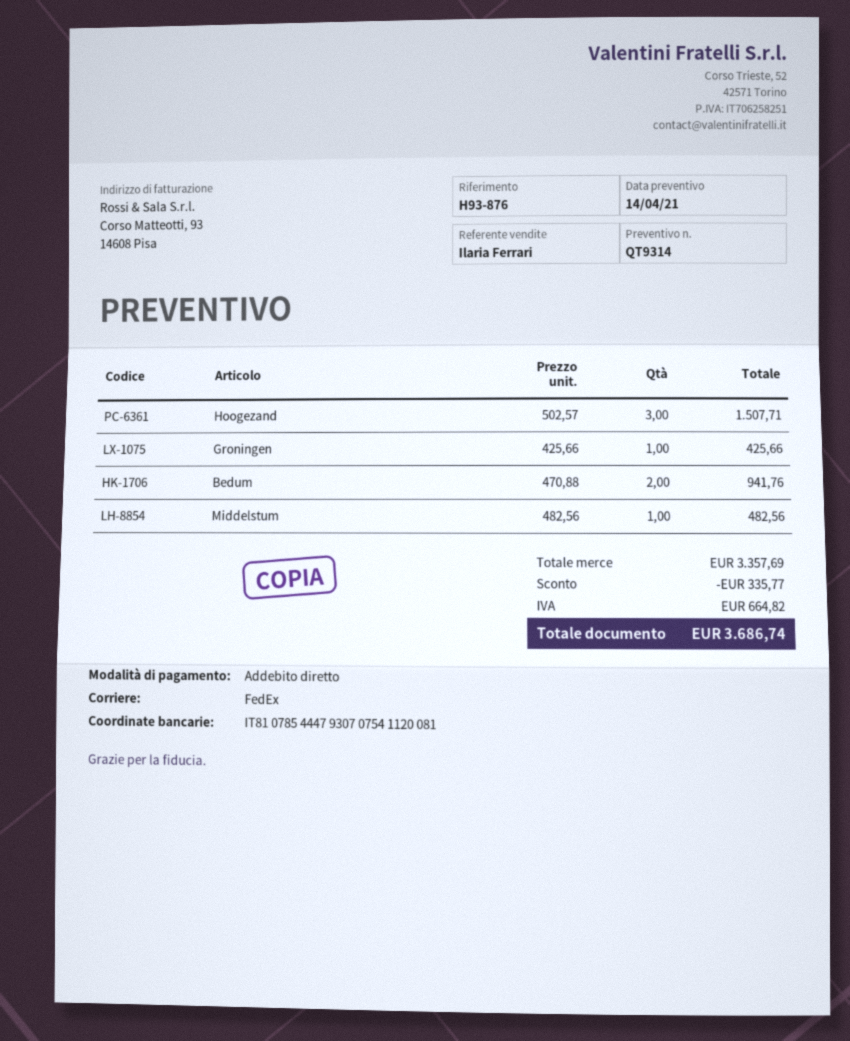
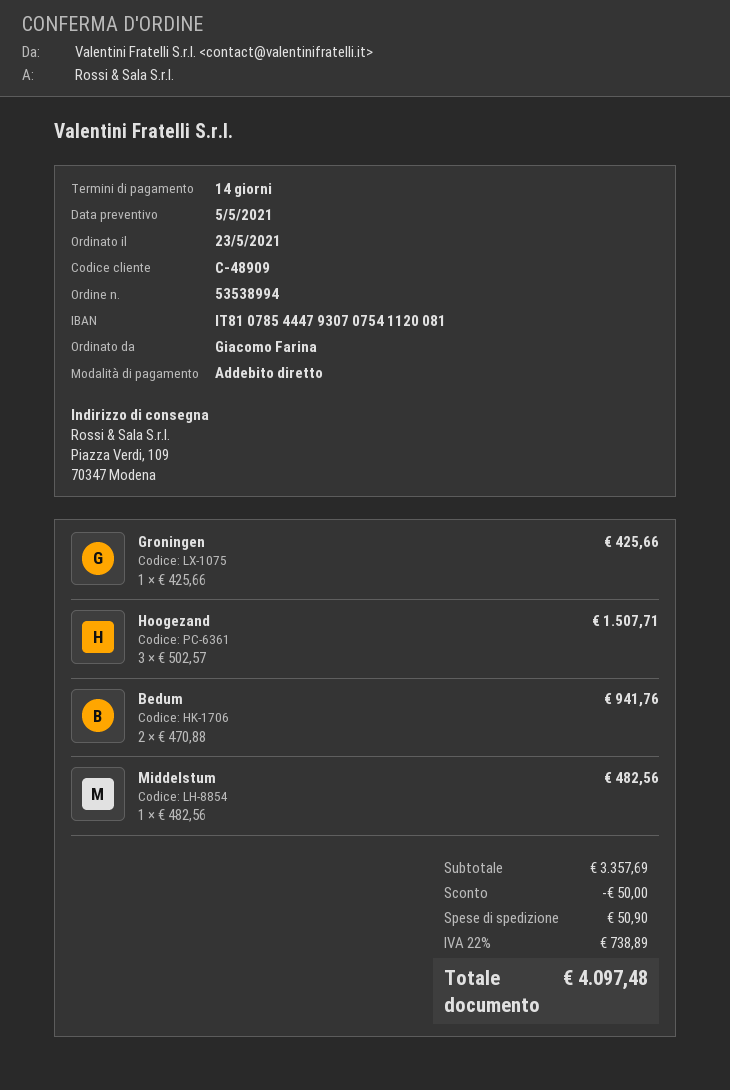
quote date: 2021-04-14 -> 2021-05-05
discount: 335.77 -> 50.00
shipping: none -> 50.90
tax: 664.82 -> 738.89
total: 3686.74 -> 4097.48

